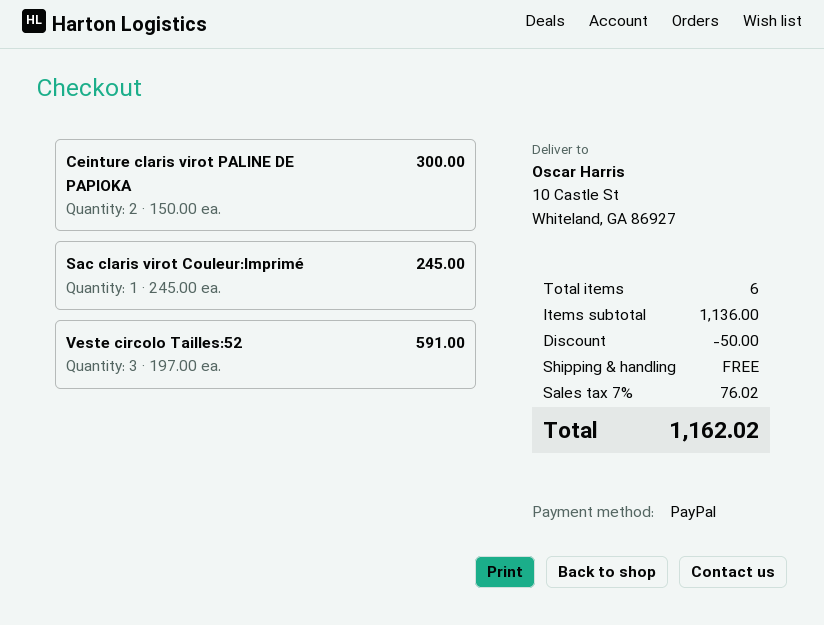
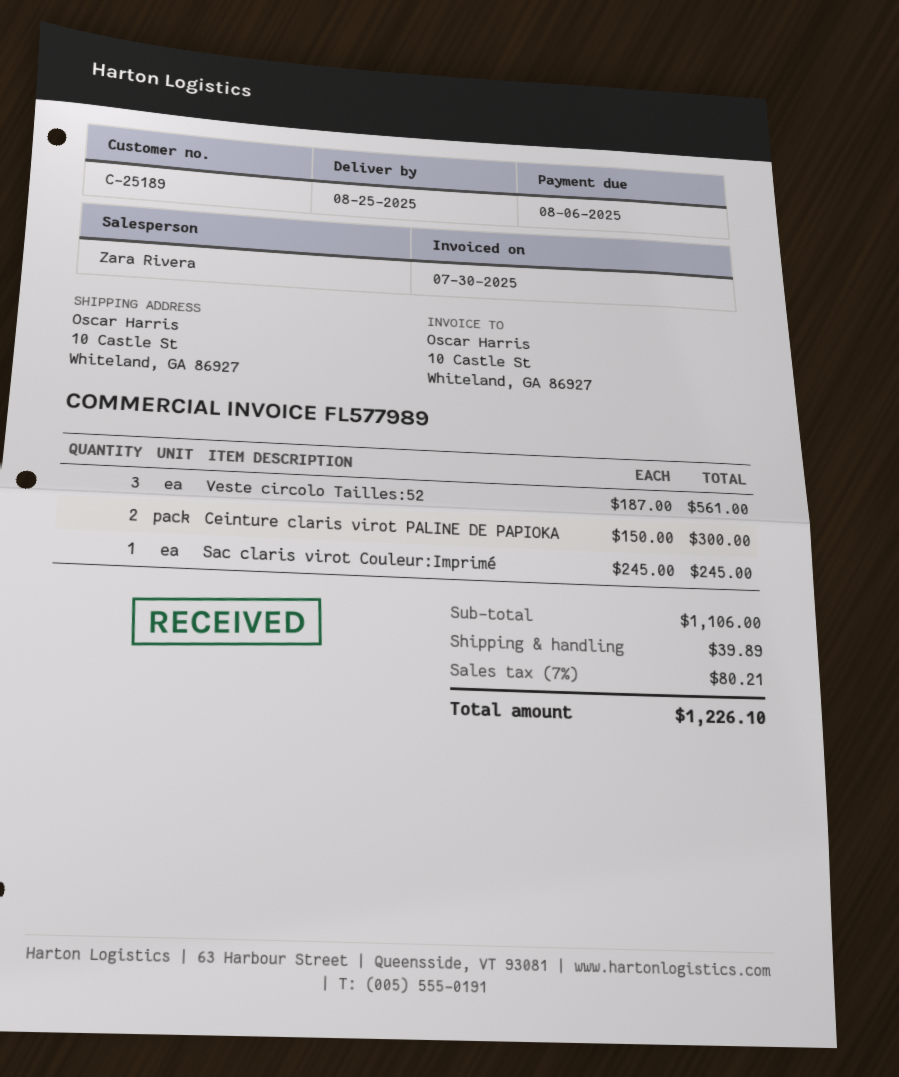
Veste circolo Tailles:52: 3 x 197.00 = 591.00 -> 3 x 187.00 = 561.00
subtotal: 1136.00 -> 1106.00
discount: 50.00 -> none
shipping: 0.00 -> 39.89
tax: 7% = 76.02 -> 7% = 80.21
total: 1162.02 -> 1226.10

